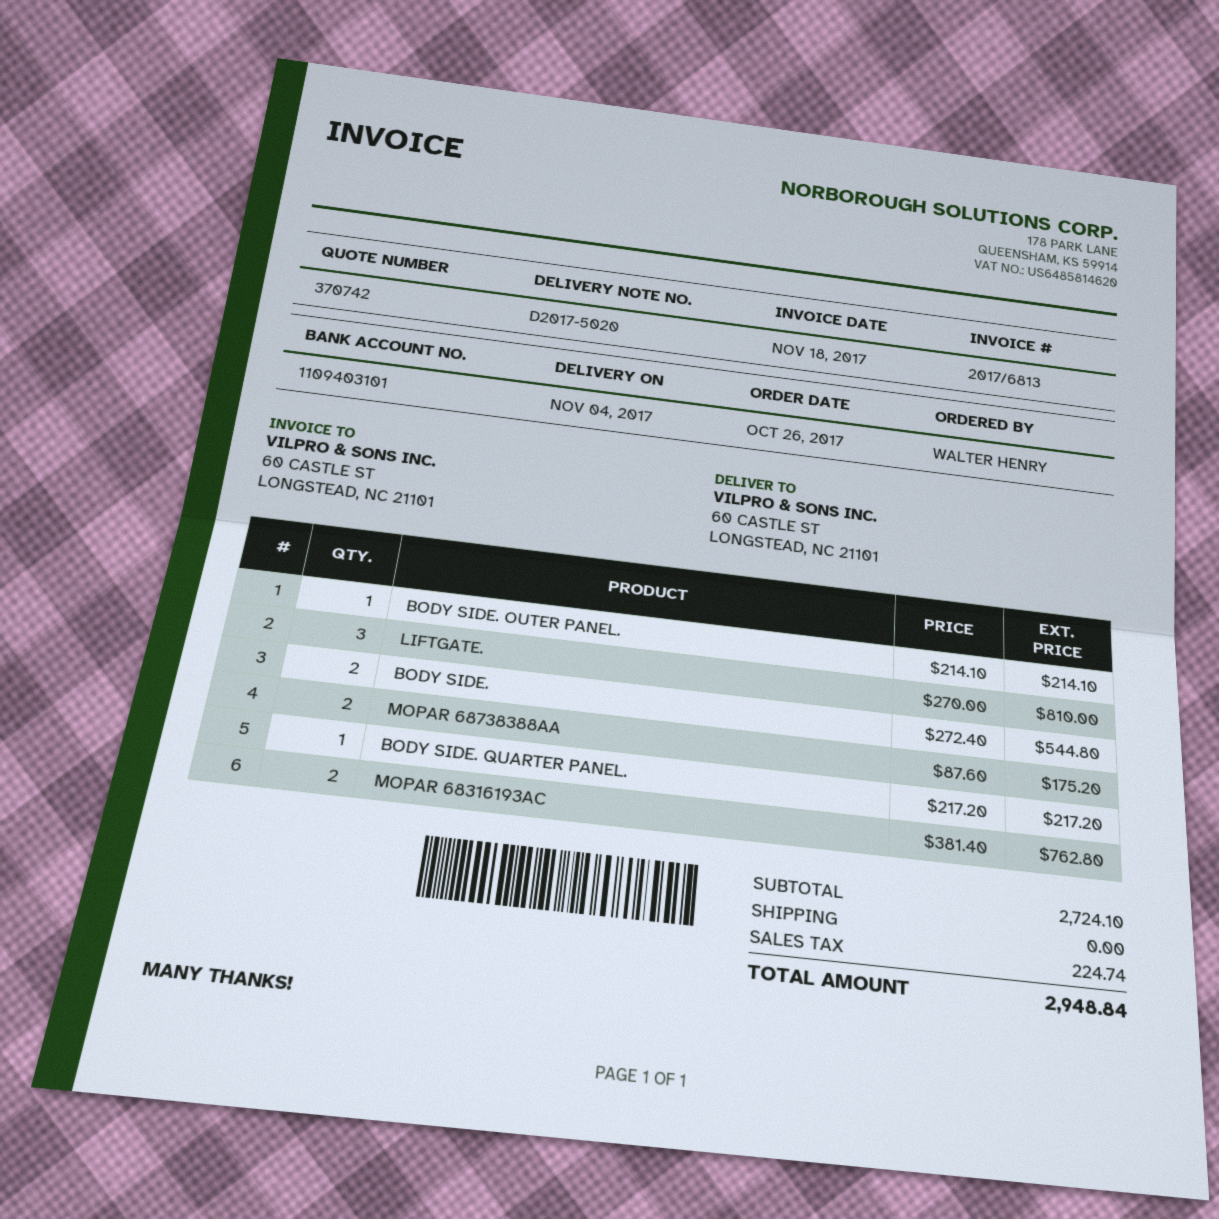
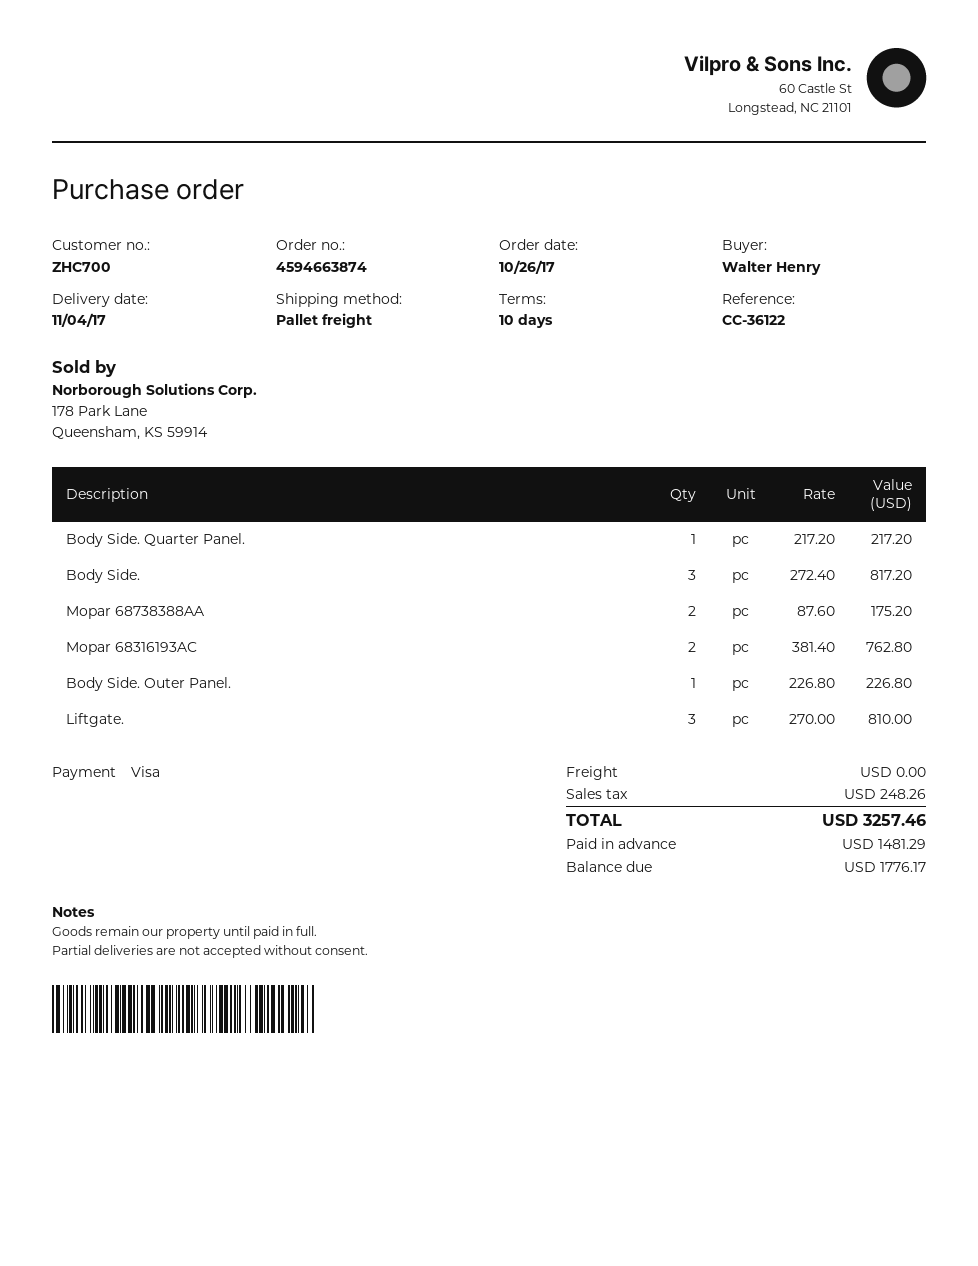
BODY SIDE. OUTER PANEL.: 1 x 214.10 = 214.10 -> 1 x 226.80 = 226.80
BODY SIDE.: 2 x 272.40 = 544.80 -> 3 x 272.40 = 817.20
tax: 224.74 -> 248.26
total: 2948.84 -> 3257.46

